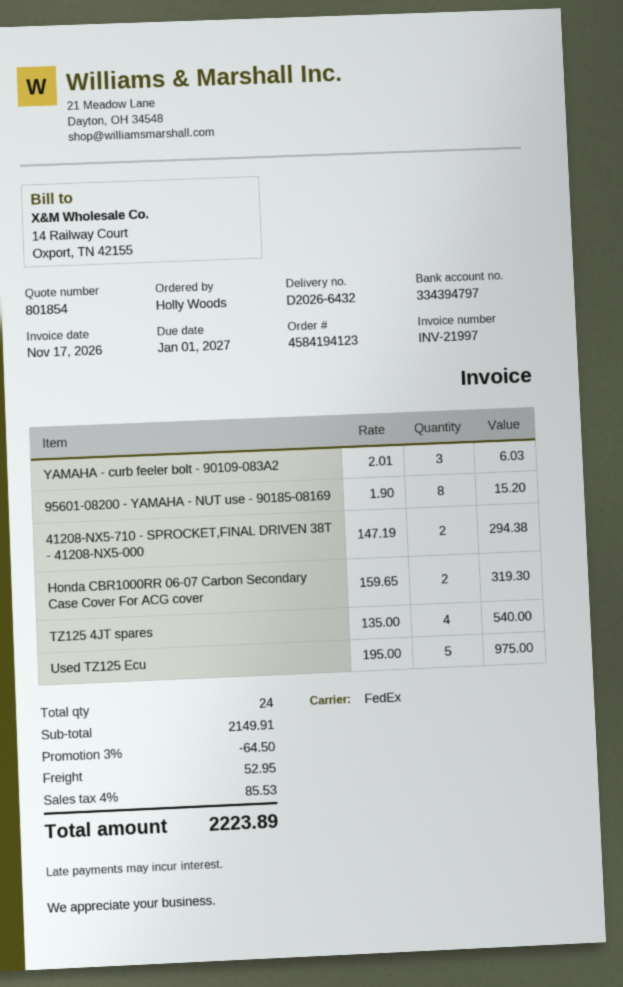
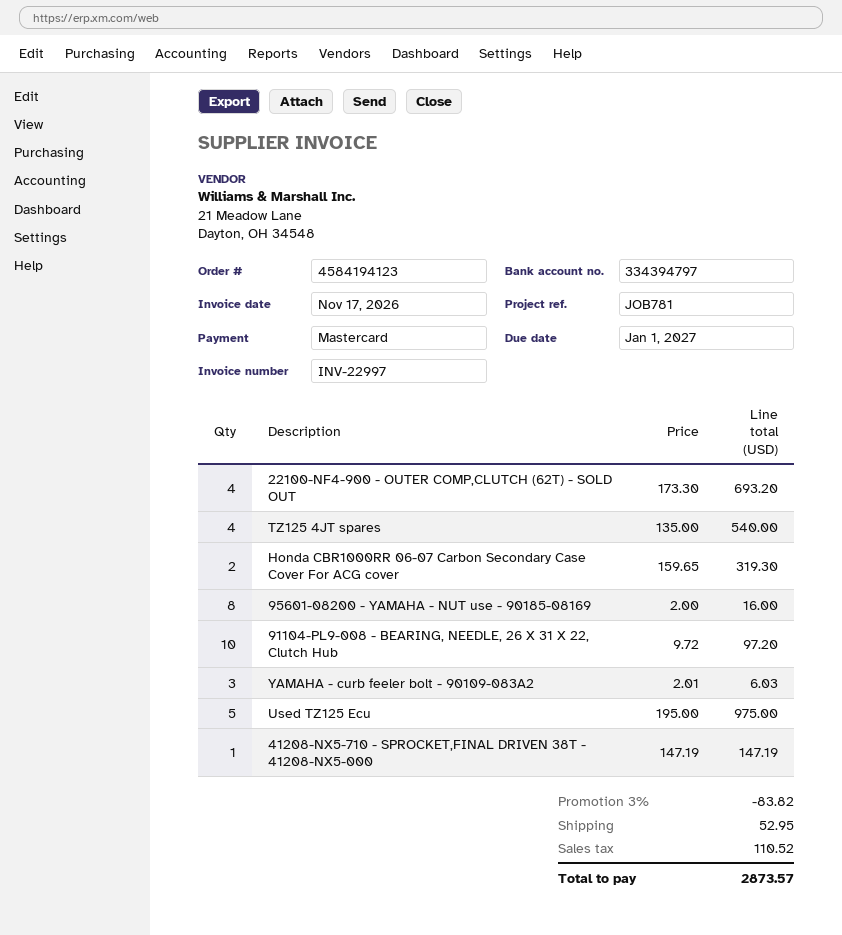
invoice number: INV-21997 -> INV-22997
95601-08200 - YAMAHA - NUT use - 90185-08169: 8 x 1.90 = 15.20 -> 8 x 2.00 = 16.00
41208-NX5-710 - SPROCKET,FINAL DRIVEN 38T - 41208-NX5-000: 2 x 147.19 = 294.38 -> 1 x 147.19 = 147.19
22100-NF4-900 - OUTER COMP,CLUTCH (62T) - SOLD OUT: none -> 4 x 173.30 = 693.20
91104-PL9-008 - BEARING, NEEDLE, 26 X 31 X 22, Clutch Hub: none -> 10 x 9.72 = 97.20
discount: 3% = 64.50 -> 3% = 83.82
tax: 85.53 -> 110.52
total: 2223.89 -> 2873.57

